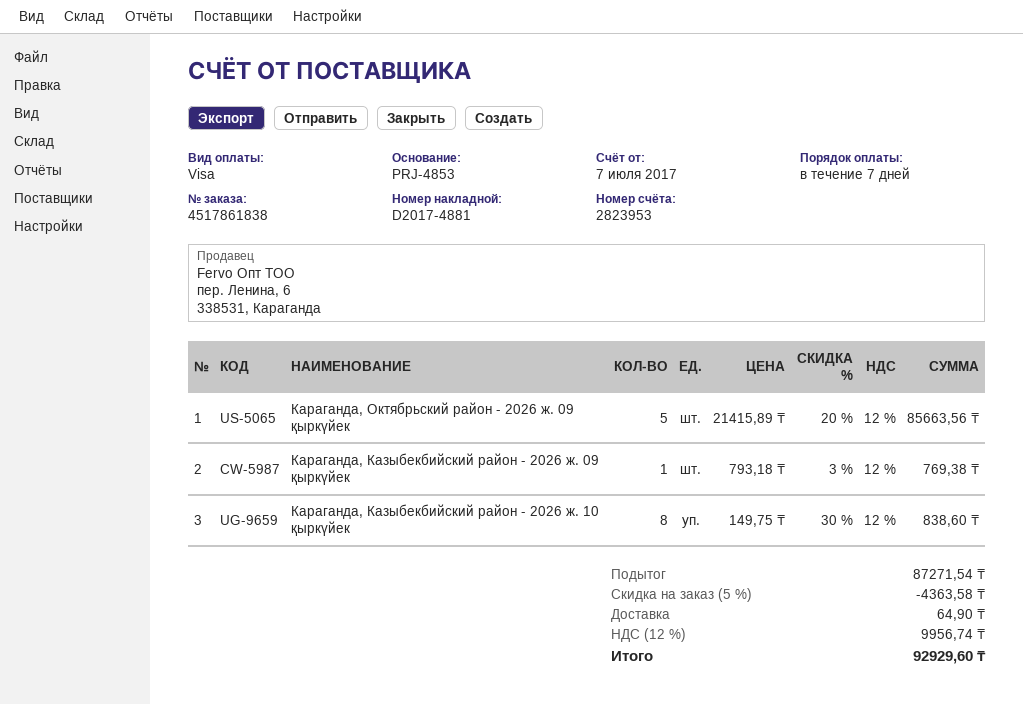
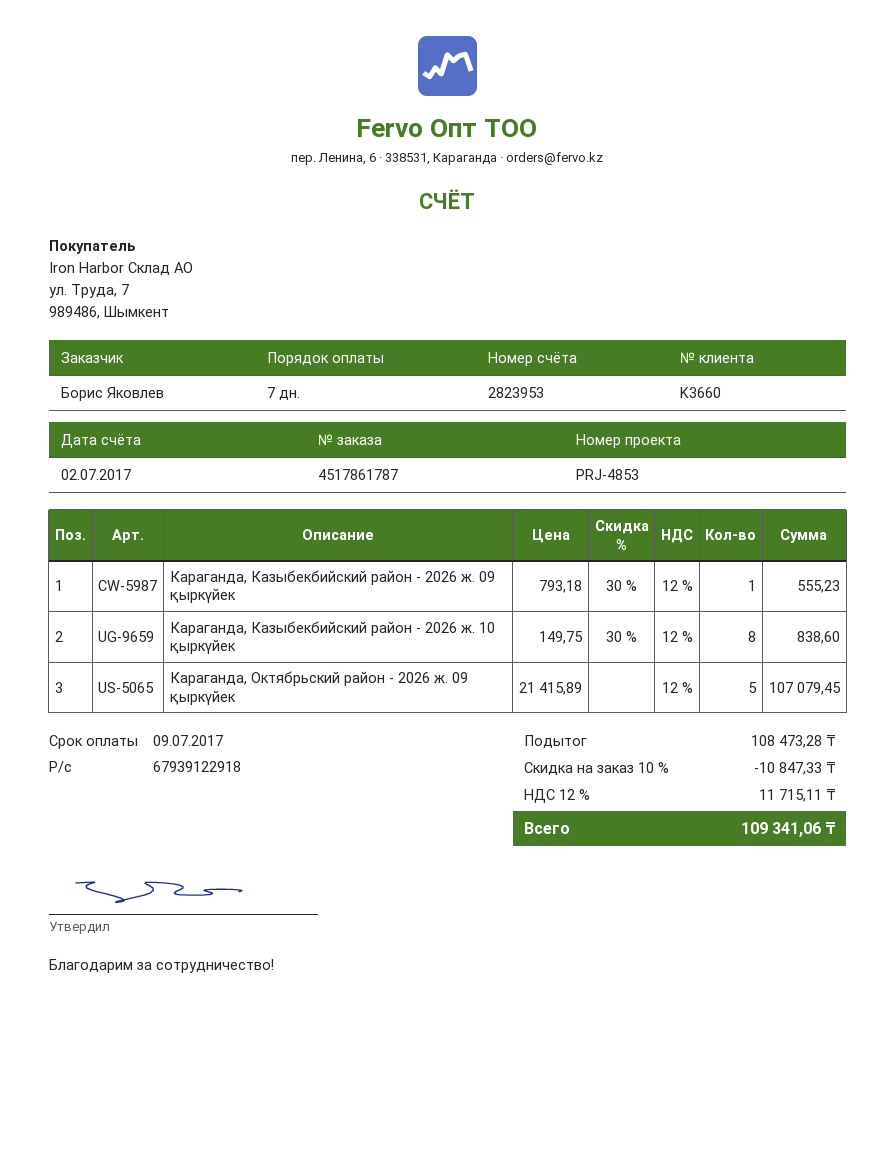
order number: 4517861838 -> 4517861787
invoice date: 2017-07-07 -> 2017-07-02
Караганда, Октябрьский район - 2026 ж. 09 қыркүйек: 5 x 21415.89 - 20% = 85663.56 -> 5 x 21415.89 = 107079.45
Караганда, Казыбекбийский район - 2026 ж. 09 қыркүйек: 1 x 793.18 - 3% = 769.38 -> 1 x 793.18 - 30% = 555.23
subtotal: 87271.54 -> 108473.28
discount: 5% = 4363.58 -> 10% = 10847.33
shipping: 64.90 -> none
tax: 12% = 9956.74 -> 12% = 11715.11
total: 92929.60 -> 109341.06

